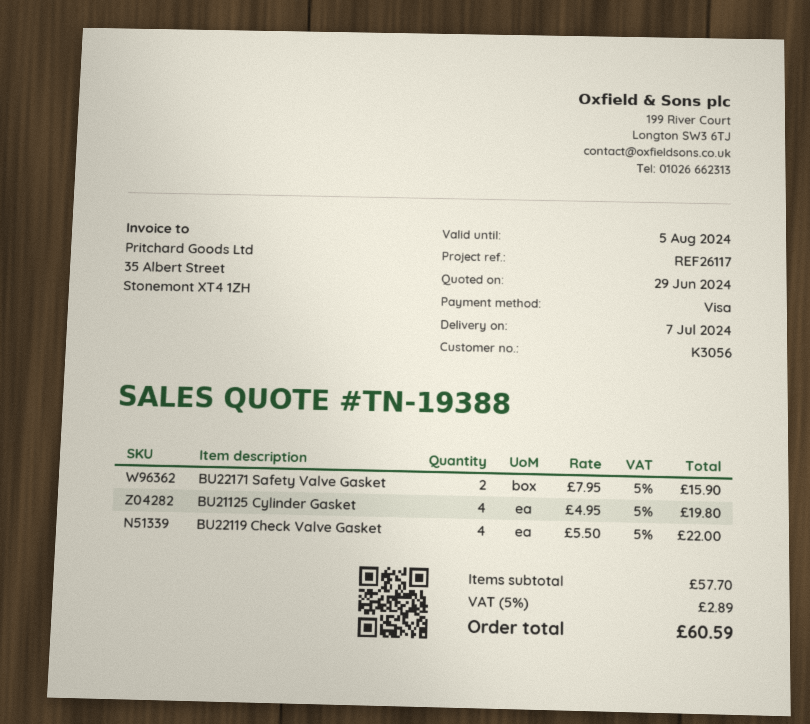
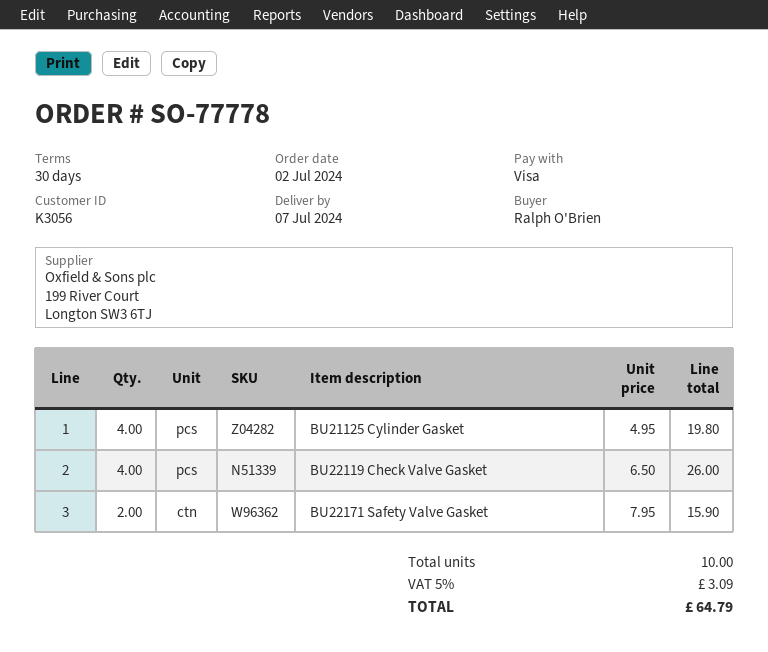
BU22119 Check Valve Gasket: 4 x 5.50 = 22.00 -> 4 x 6.50 = 26.00
tax: 5% = 2.89 -> 5% = 3.09
total: 60.59 -> 64.79

